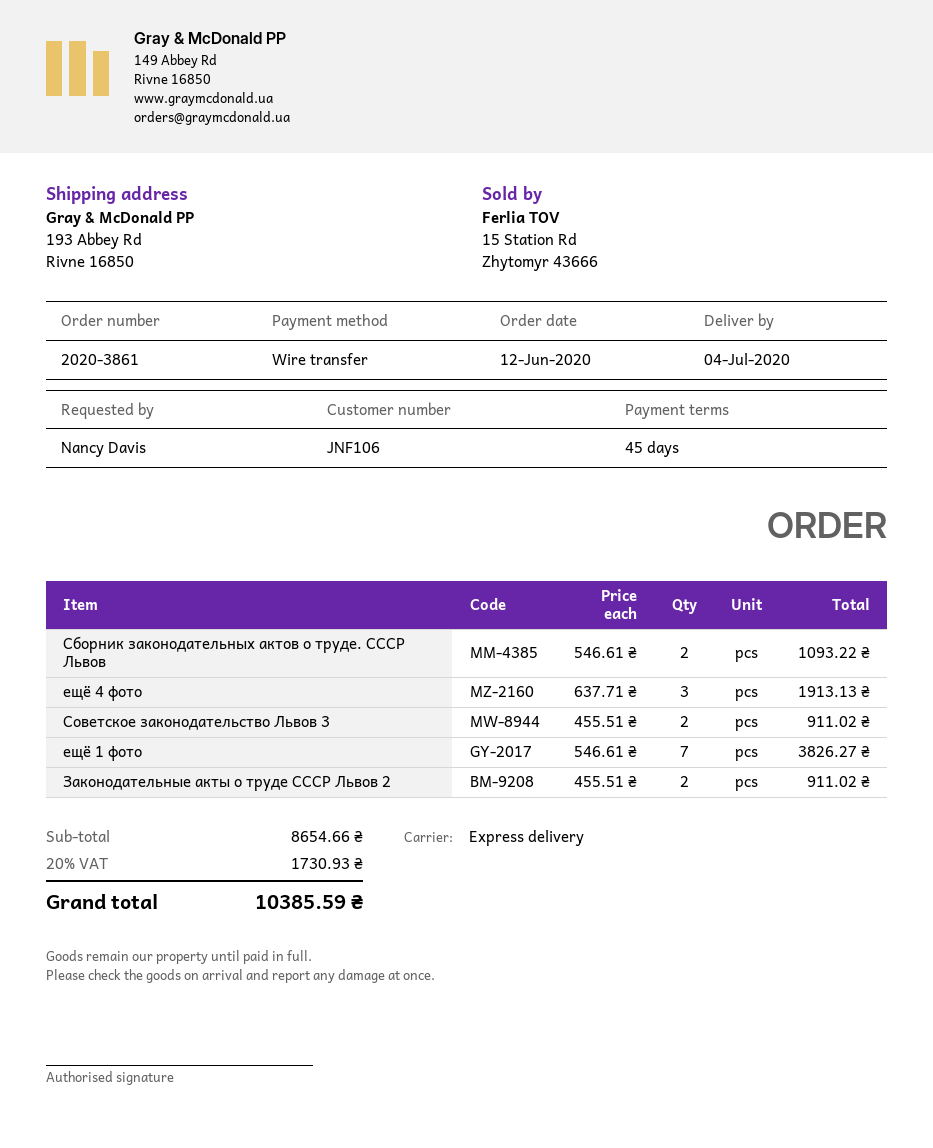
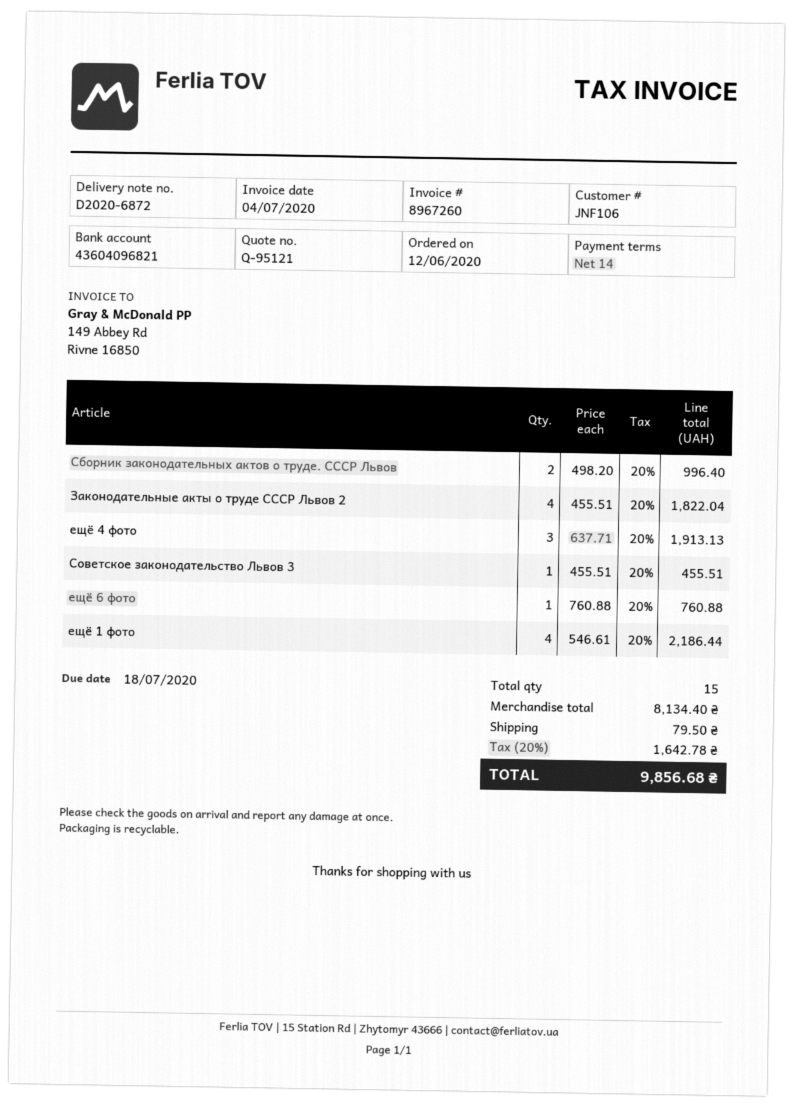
payment terms: 45 days -> 14 days
Сборник законодательных актов о труде. СССР Львов: 2 x 546.61 = 1093.22 -> 2 x 498.20 = 996.40
Советское законодательство Львов 3: 2 x 455.51 = 911.02 -> 1 x 455.51 = 455.51
ещё 1 фото: 7 x 546.61 = 3826.27 -> 4 x 546.61 = 2186.44
Законодательные акты о труде СССР Львов 2: 2 x 455.51 = 911.02 -> 4 x 455.51 = 1822.04
ещё 6 фото: none -> 1 x 760.88 = 760.88
subtotal: 8654.66 -> 8134.40
shipping: none -> 79.50
tax: 20% = 1730.93 -> 20% = 1642.78
total: 10385.59 -> 9856.68

